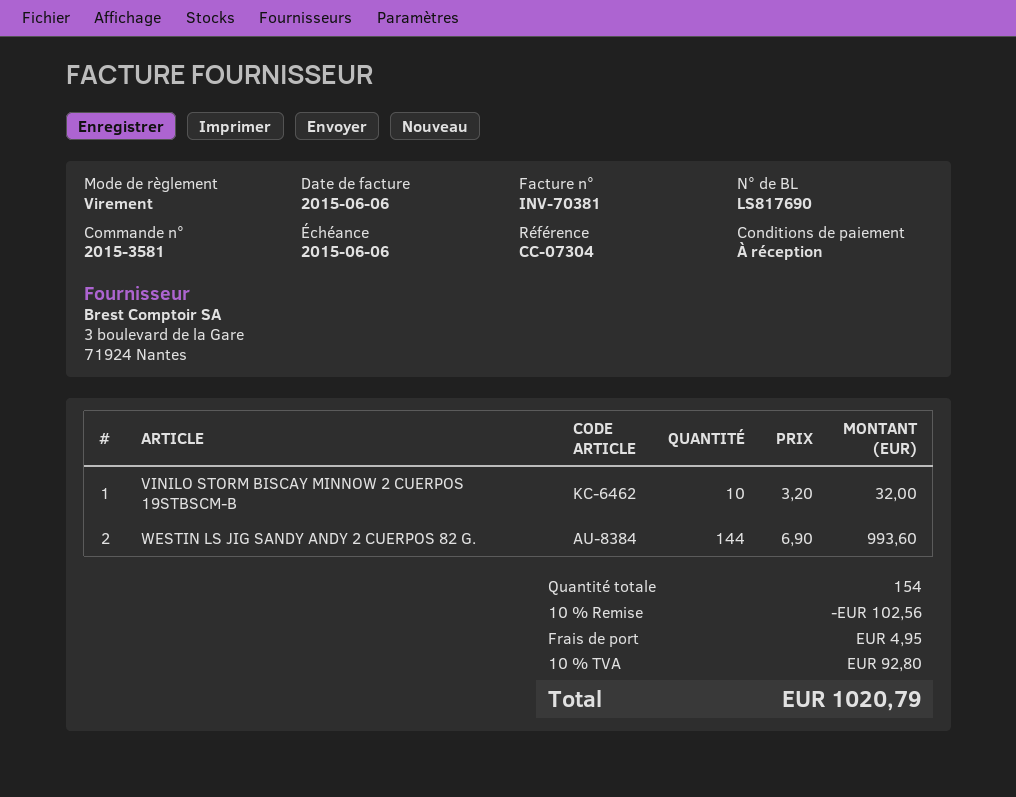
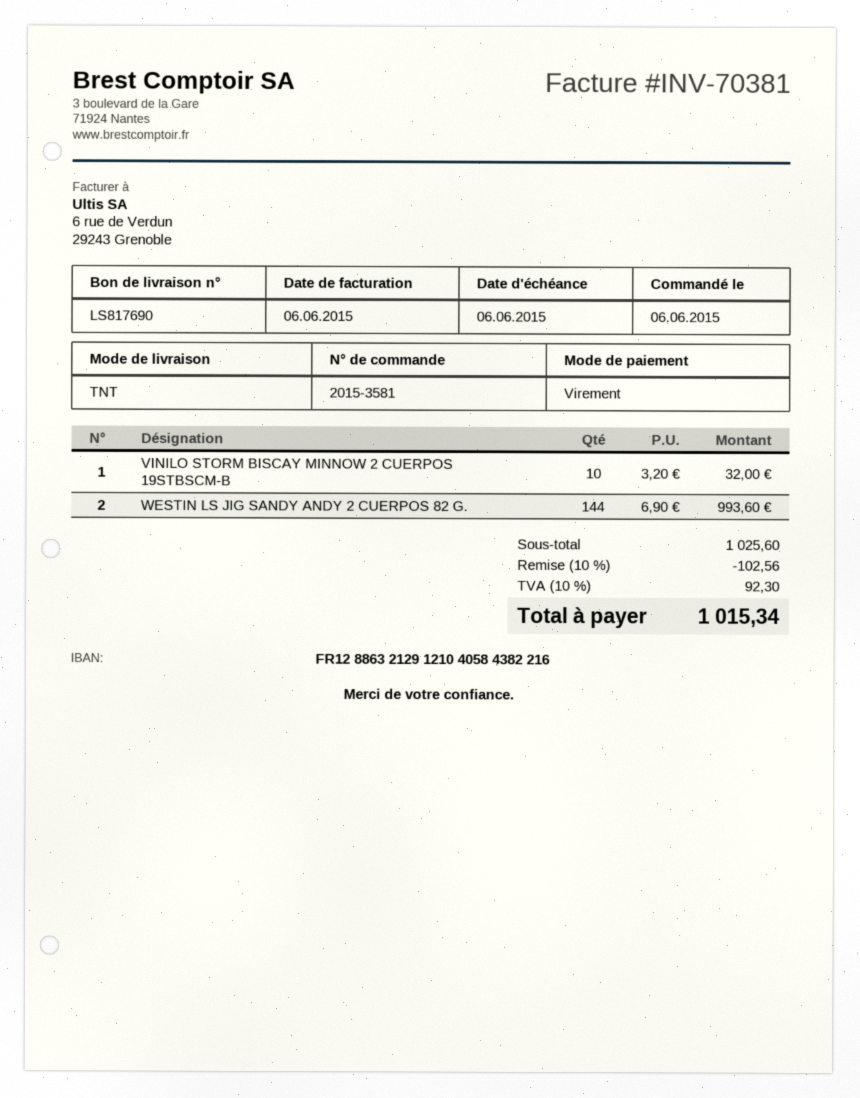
shipping: 4.95 -> none
tax: 10% = 92.80 -> 10% = 92.30
total: 1020.79 -> 1015.34

